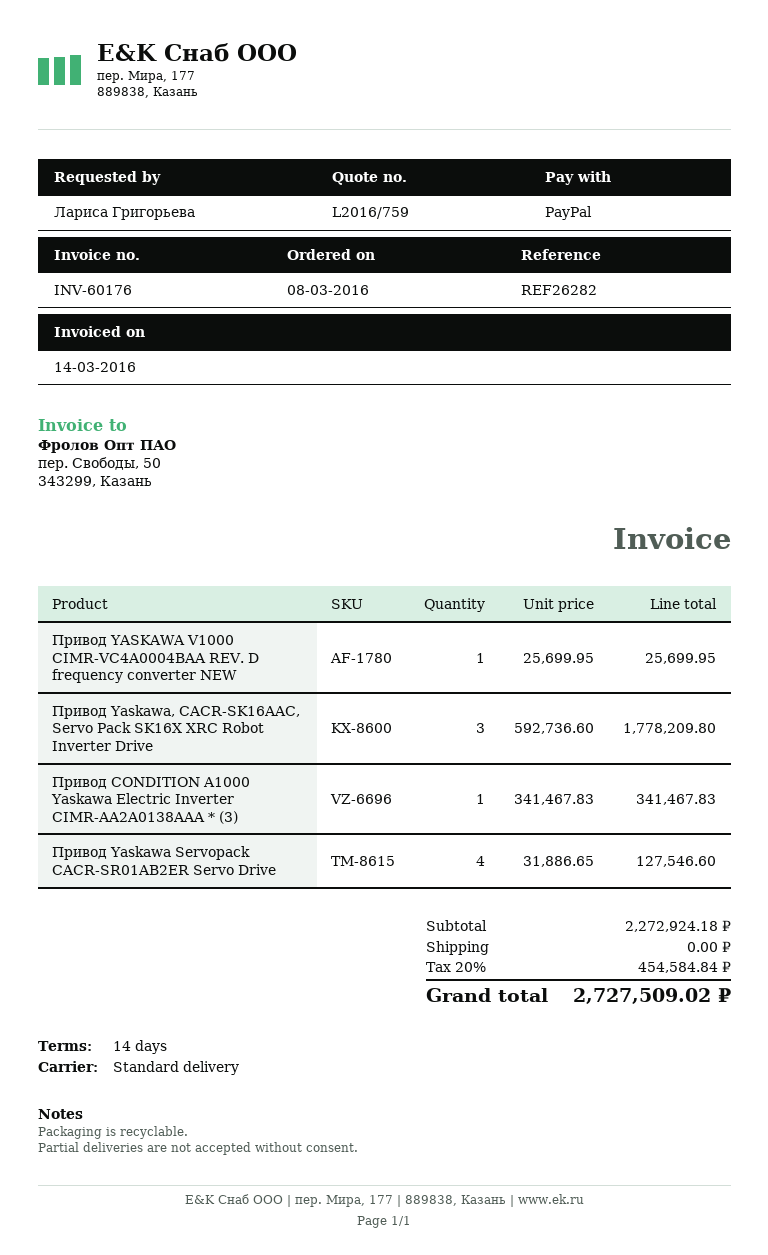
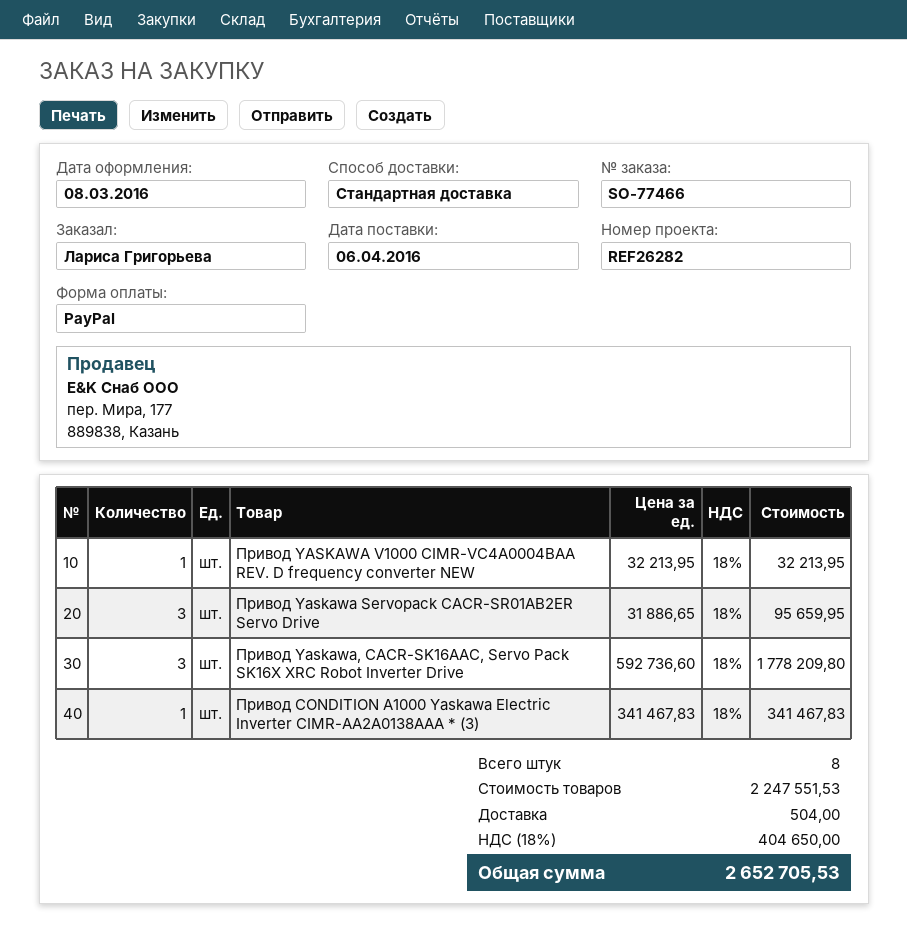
Привод YASKAWA V1000 CIMR-VC4A0004BAA REV. D frequency converter NEW: 1 x 25699.95 = 25699.95 -> 1 x 32213.95 = 32213.95
Привод Yaskawa Servopack CACR-SR01AB2ER Servo Drive: 4 x 31886.65 = 127546.60 -> 3 x 31886.65 = 95659.95
subtotal: 2272924.18 -> 2247551.53
shipping: 0.00 -> 504.00
tax: 20% = 454584.84 -> 18% = 404650.00
total: 2727509.02 -> 2652705.53

